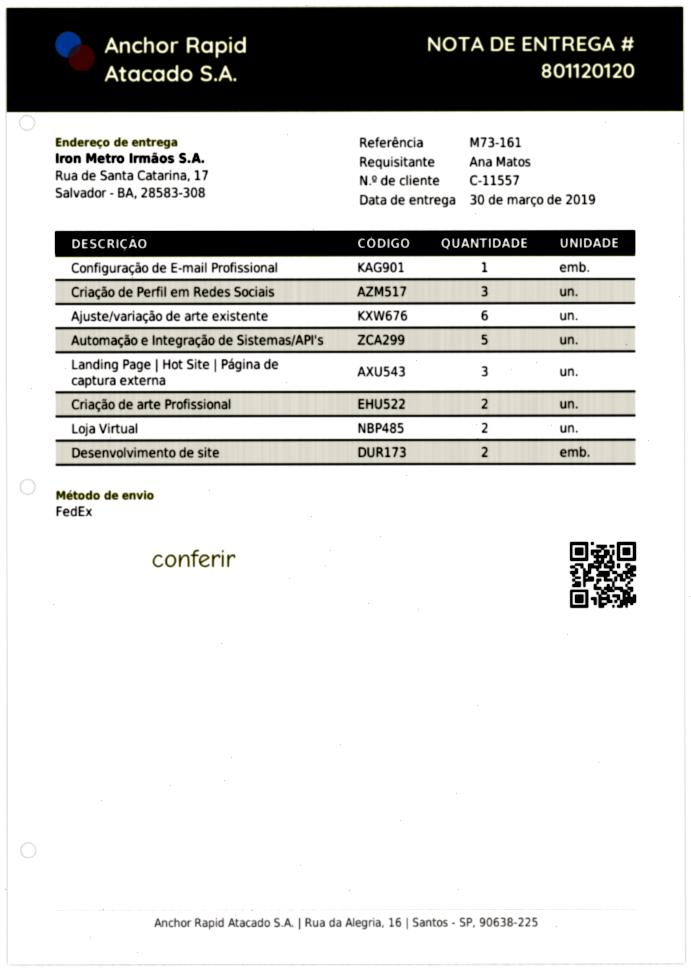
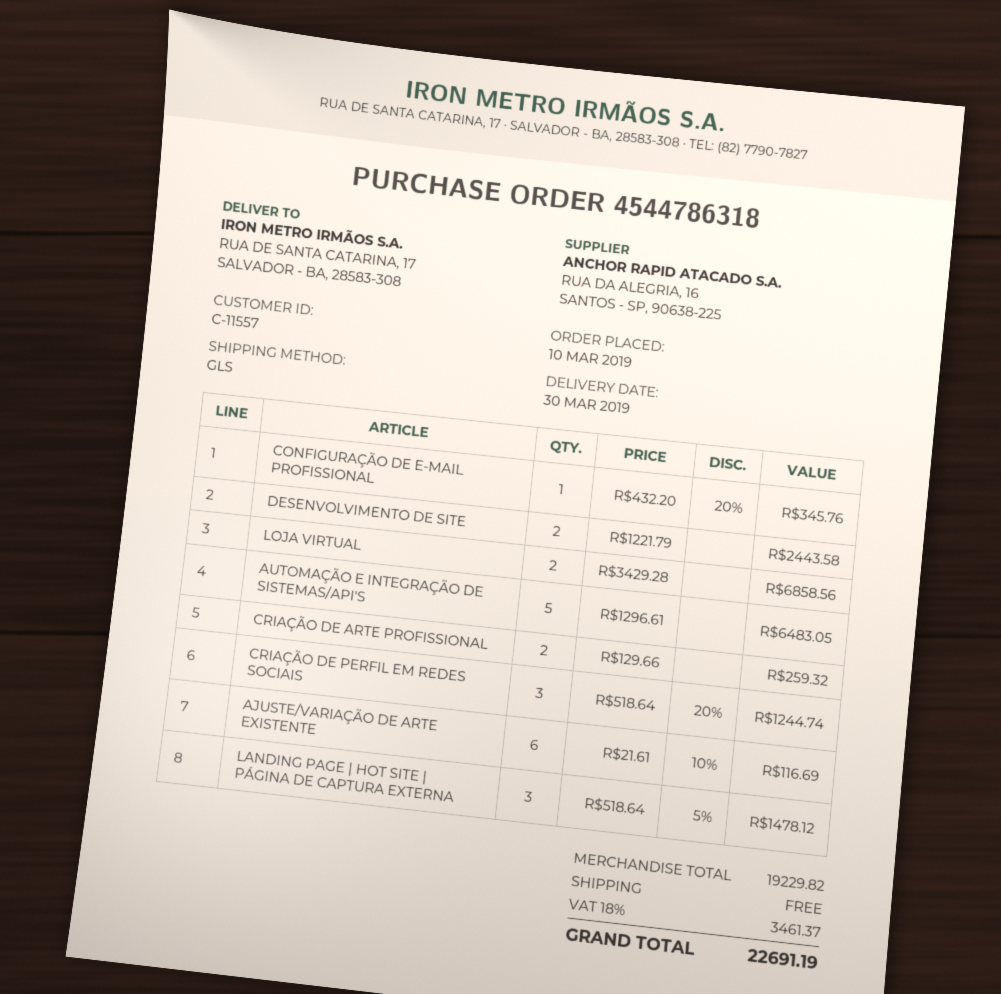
shipping method: FedEx -> GLS

